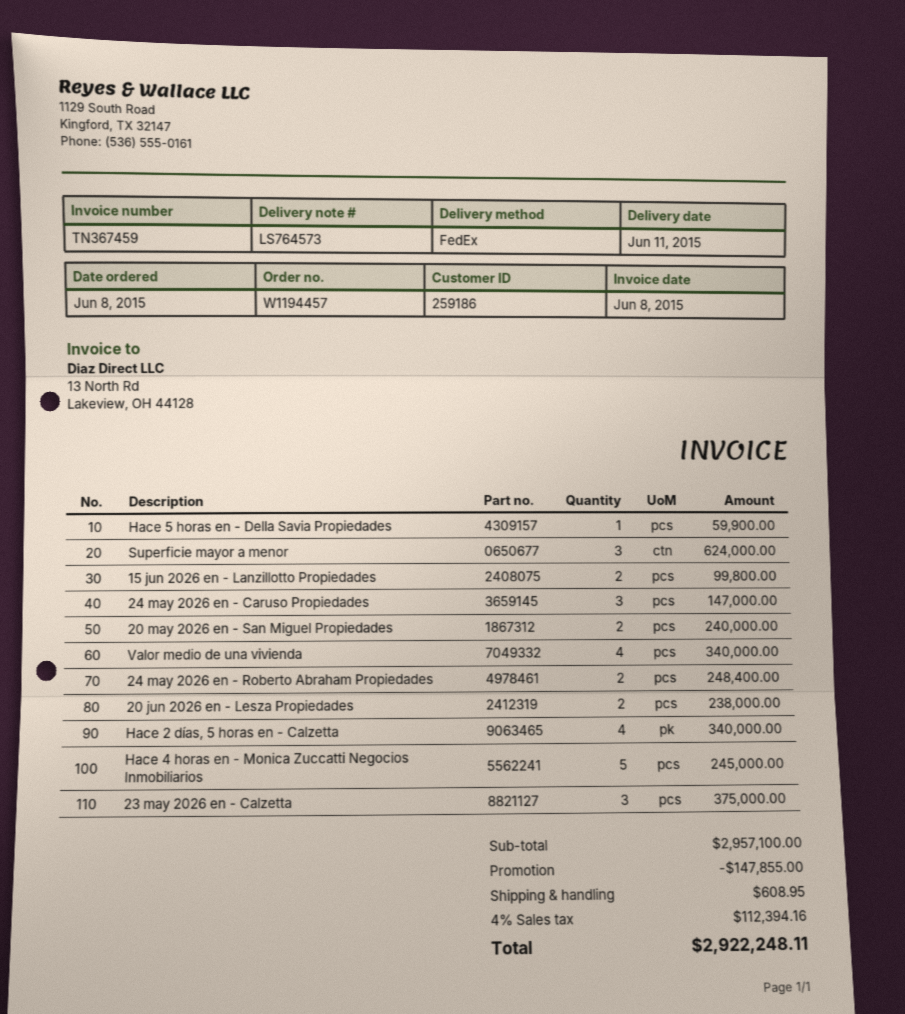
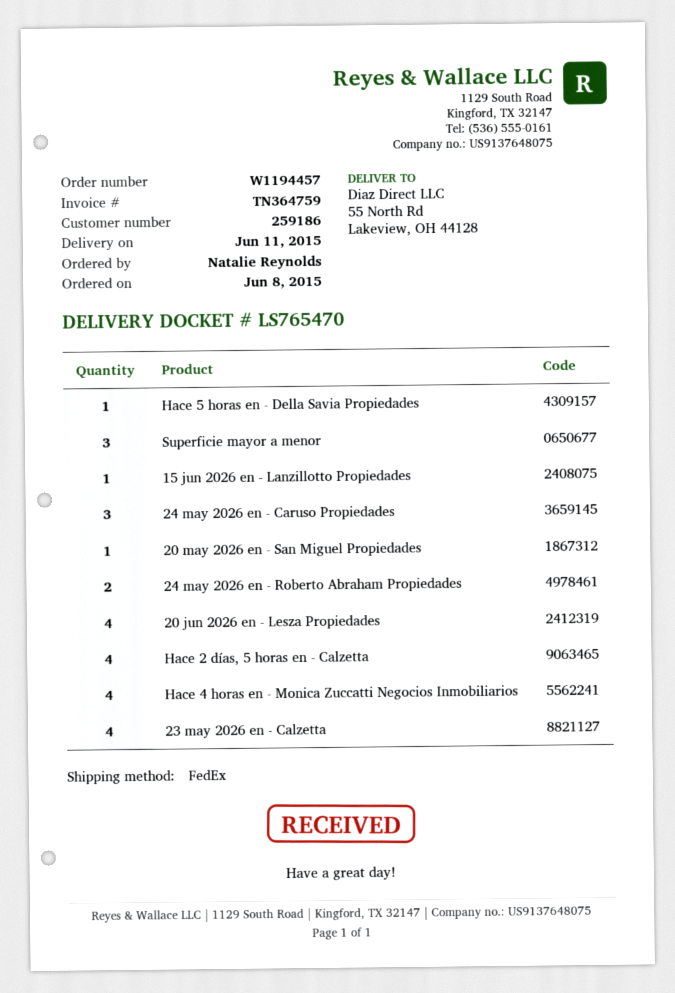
delivery note number: LS764573 -> LS765470
invoice number: TN367459 -> TN364759
15 jun 2026 en - Lanzillotto Propiedades: 2 -> 1
20 may 2026 en - San Miguel Propiedades: 2 -> 1
Valor medio de una vivienda: 4 -> none
20 jun 2026 en - Lesza Propiedades: 2 -> 4
Hace 4 horas en - Monica Zuccatti Negocios Inmobiliarios: 5 -> 4
23 may 2026 en - Calzetta: 3 -> 4

